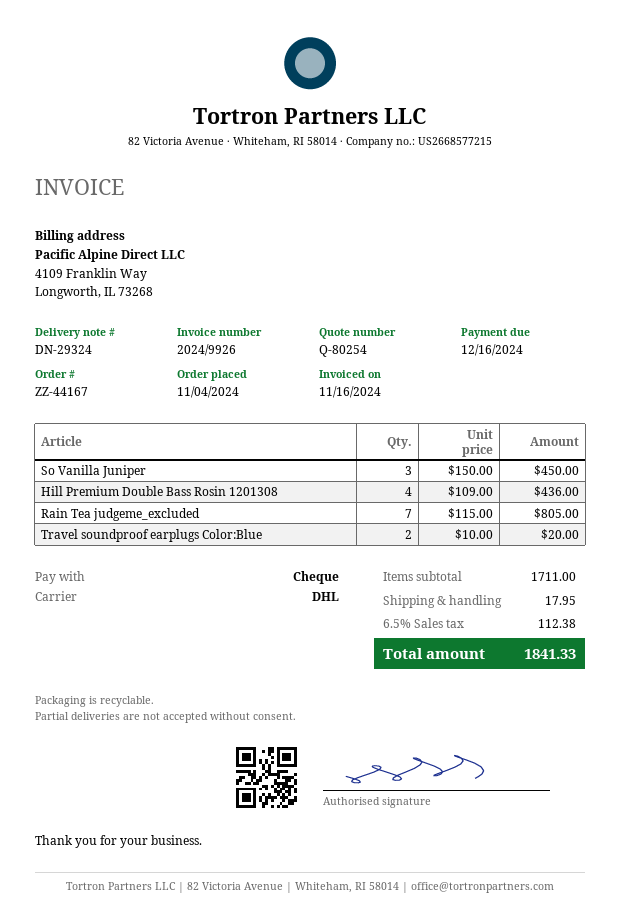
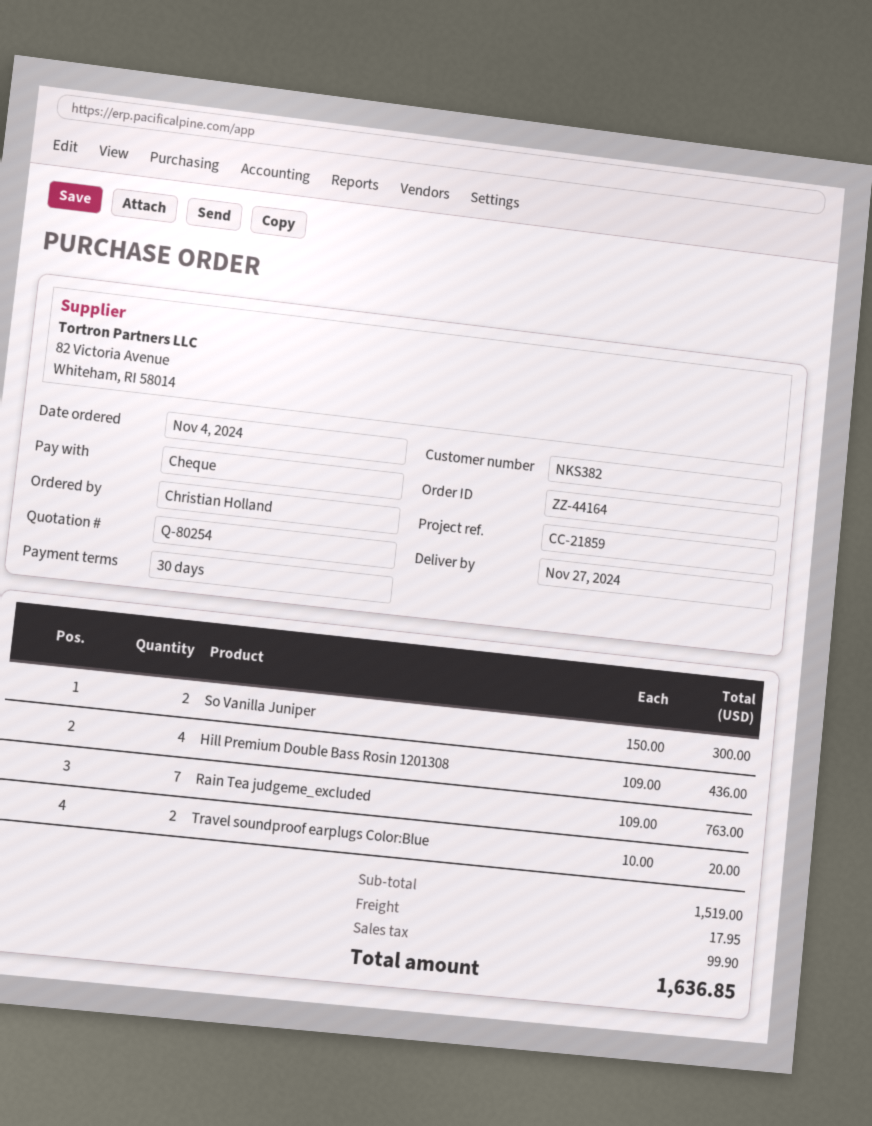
order number: ZZ-44167 -> ZZ-44164
So Vanilla Juniper: 3 x 150.00 = 450.00 -> 2 x 150.00 = 300.00
Rain Tea judgeme_excluded: 7 x 115.00 = 805.00 -> 7 x 109.00 = 763.00
subtotal: 1711.00 -> 1519.00
tax: 112.38 -> 99.90
total: 1841.33 -> 1636.85

